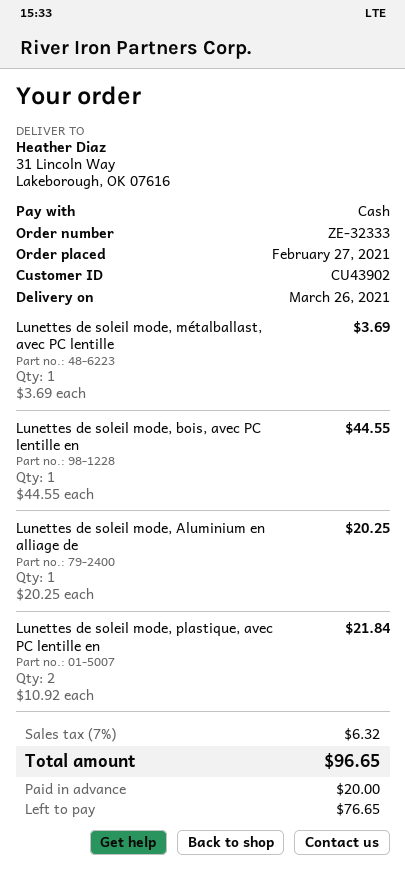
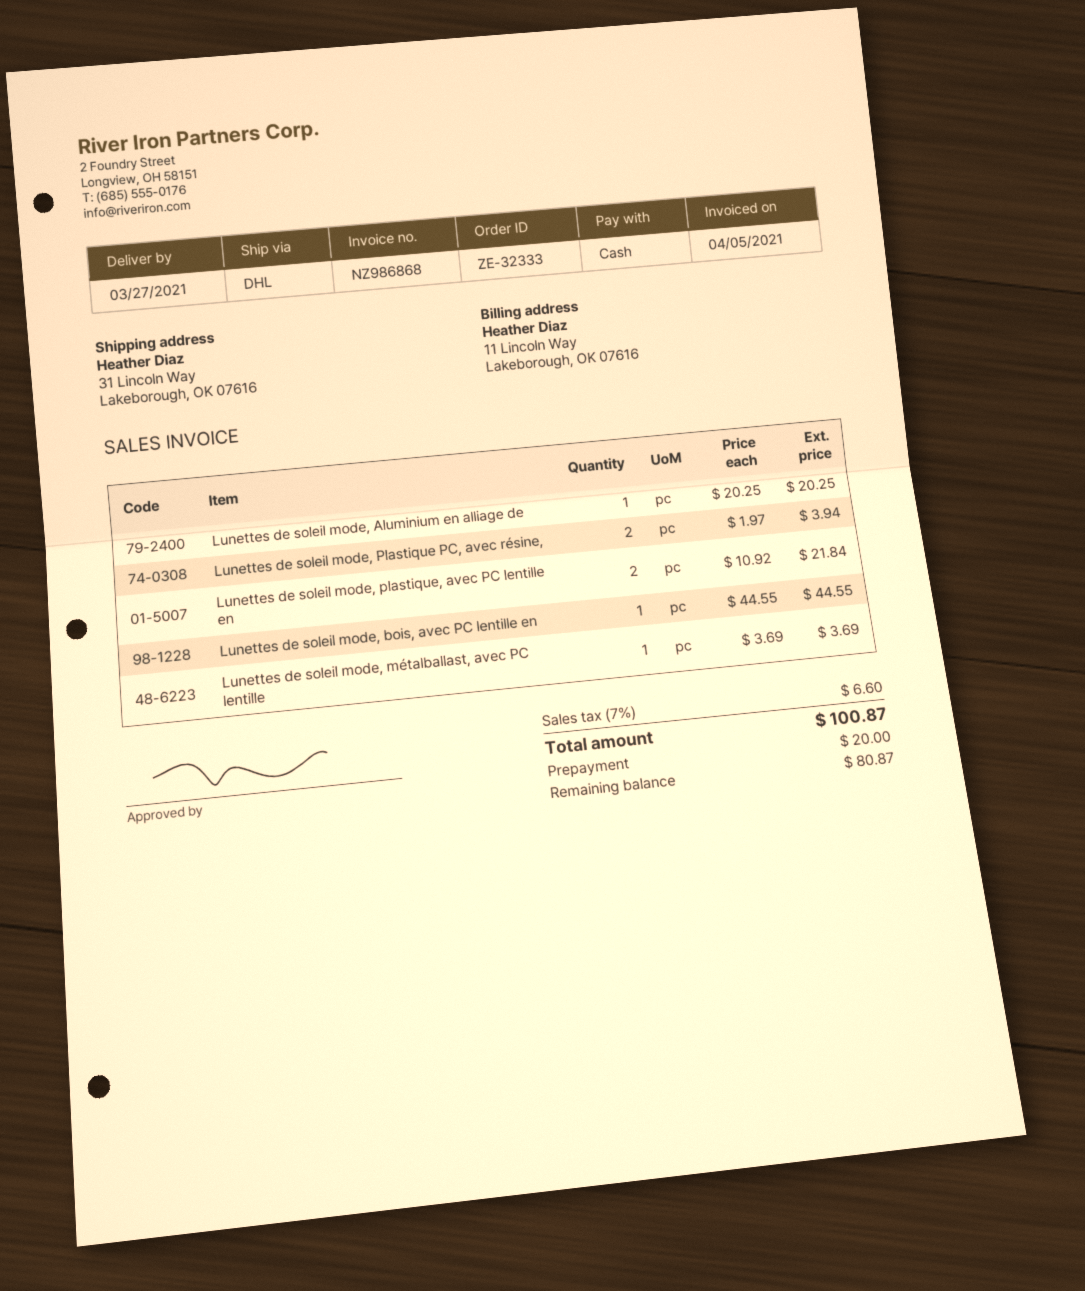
delivery date: 2021-03-26 -> 2021-03-27
Lunettes de soleil mode, Plastique PC, avec résine,: none -> 2 x 1.97 = 3.94
tax: 7% = 6.32 -> 7% = 6.60
total: 96.65 -> 100.87
balance: 76.65 -> 80.87

